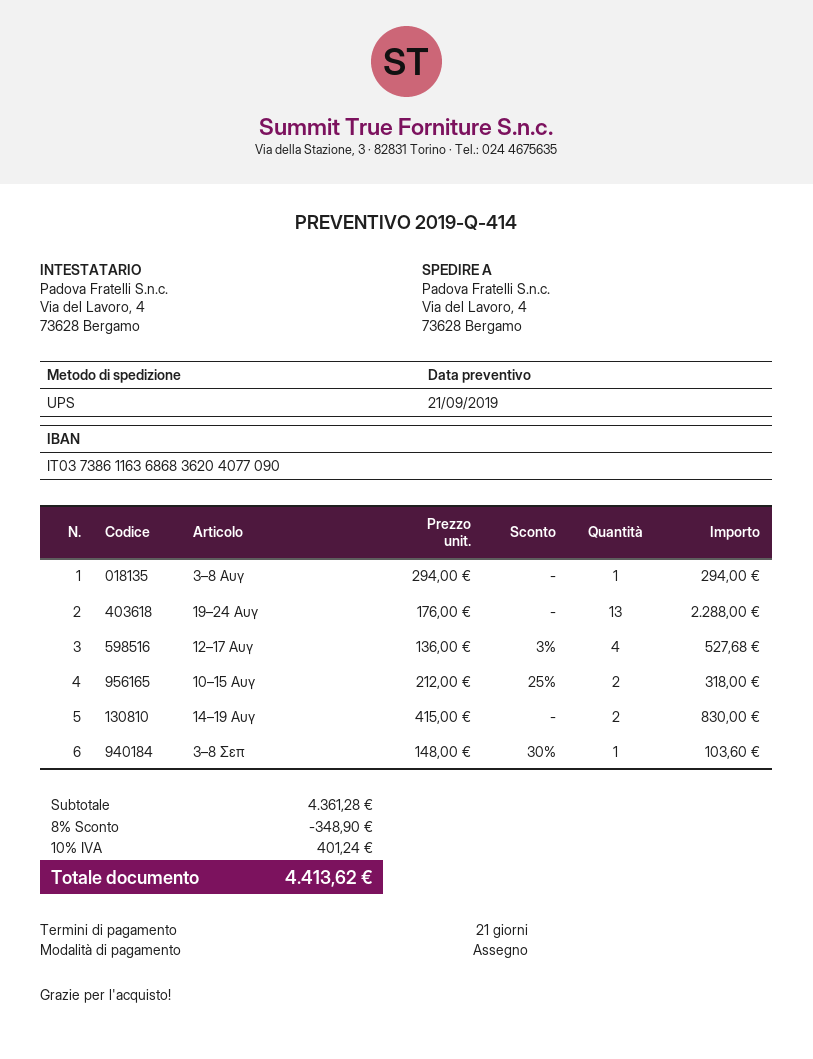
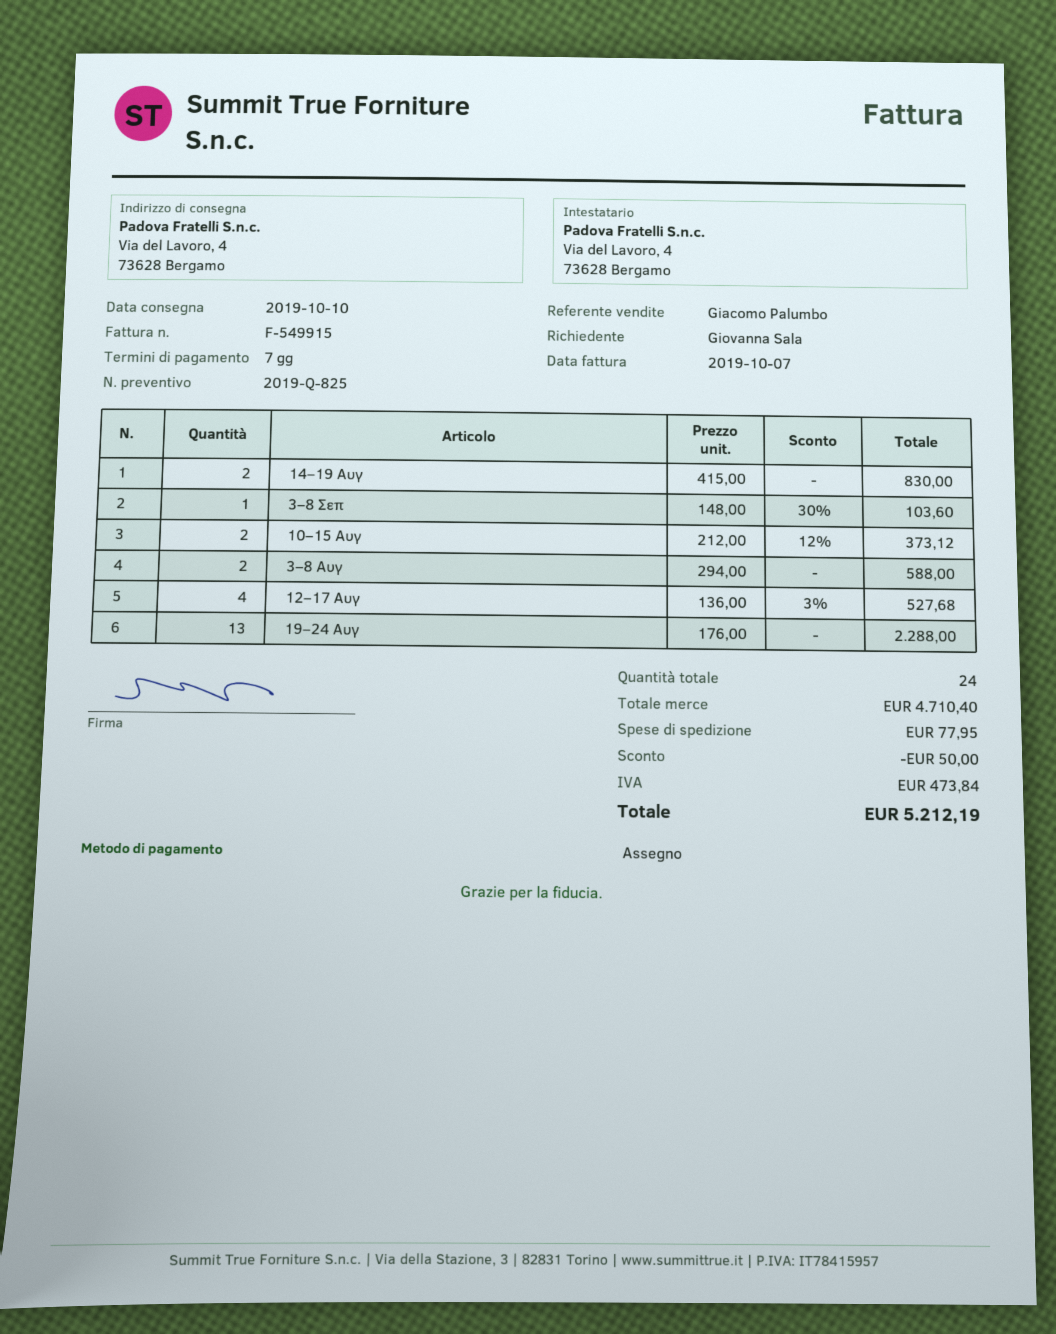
quote number: 2019-Q-414 -> 2019-Q-825
payment terms: 21 days -> 7 days
3–8 Αυγ: 1 x 294.00 = 294.00 -> 2 x 294.00 = 588.00
10–15 Αυγ: 2 x 212.00 - 25% = 318.00 -> 2 x 212.00 - 12% = 373.12
subtotal: 4361.28 -> 4710.40
discount: 348.90 -> 50.00
shipping: none -> 77.95
tax: 401.24 -> 473.84
total: 4413.62 -> 5212.19

